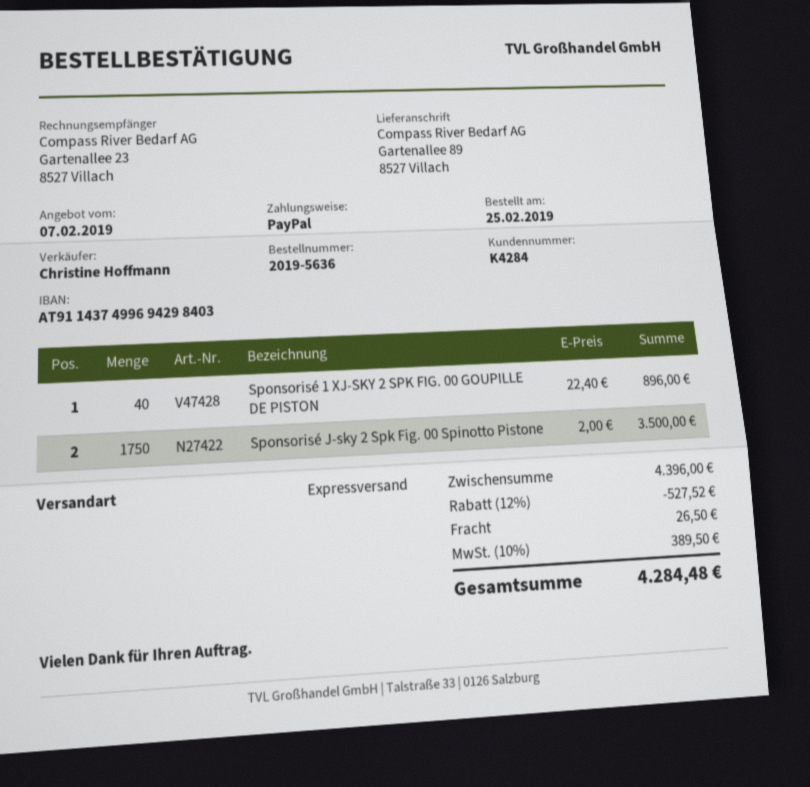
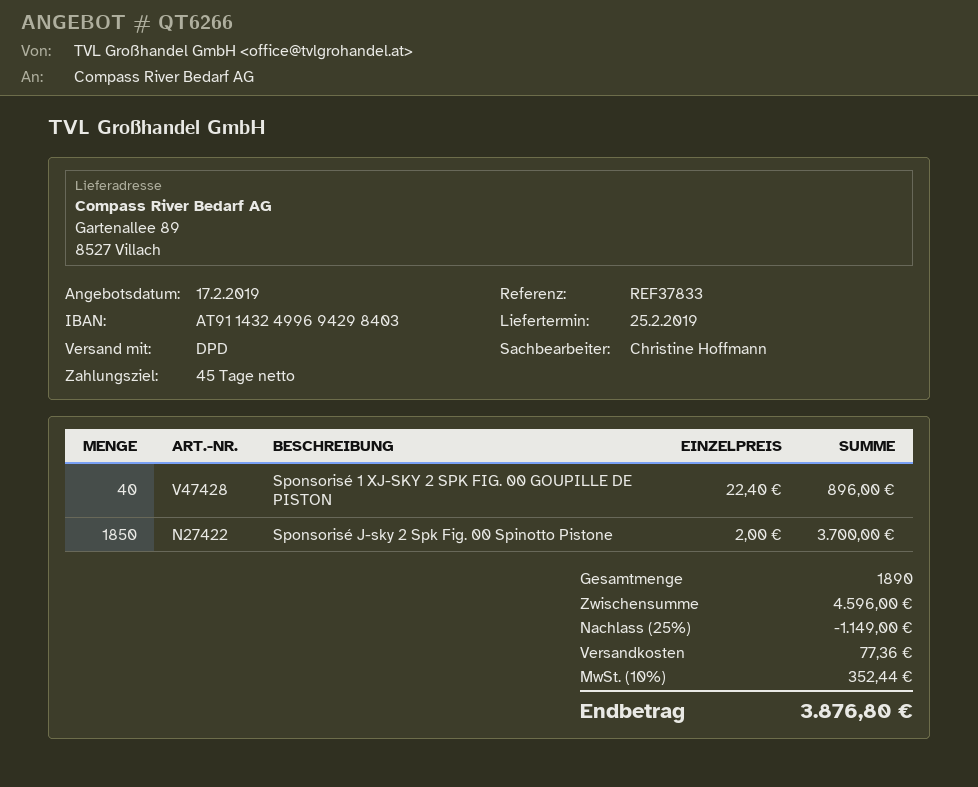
quote date: 2019-02-07 -> 2019-02-17
bank account: AT911437499694298403 -> AT911432499694298403
shipping method: express -> DPD
Sponsorisé J-sky 2 Spk Fig. 00 Spinotto Pistone: 1750 x 2.00 = 3500.00 -> 1850 x 2.00 = 3700.00
subtotal: 4396.00 -> 4596.00
discount: 12% = 527.52 -> 25% = 1149.00
shipping: 26.50 -> 77.36
tax: 10% = 389.50 -> 10% = 352.44
total: 4284.48 -> 3876.80

